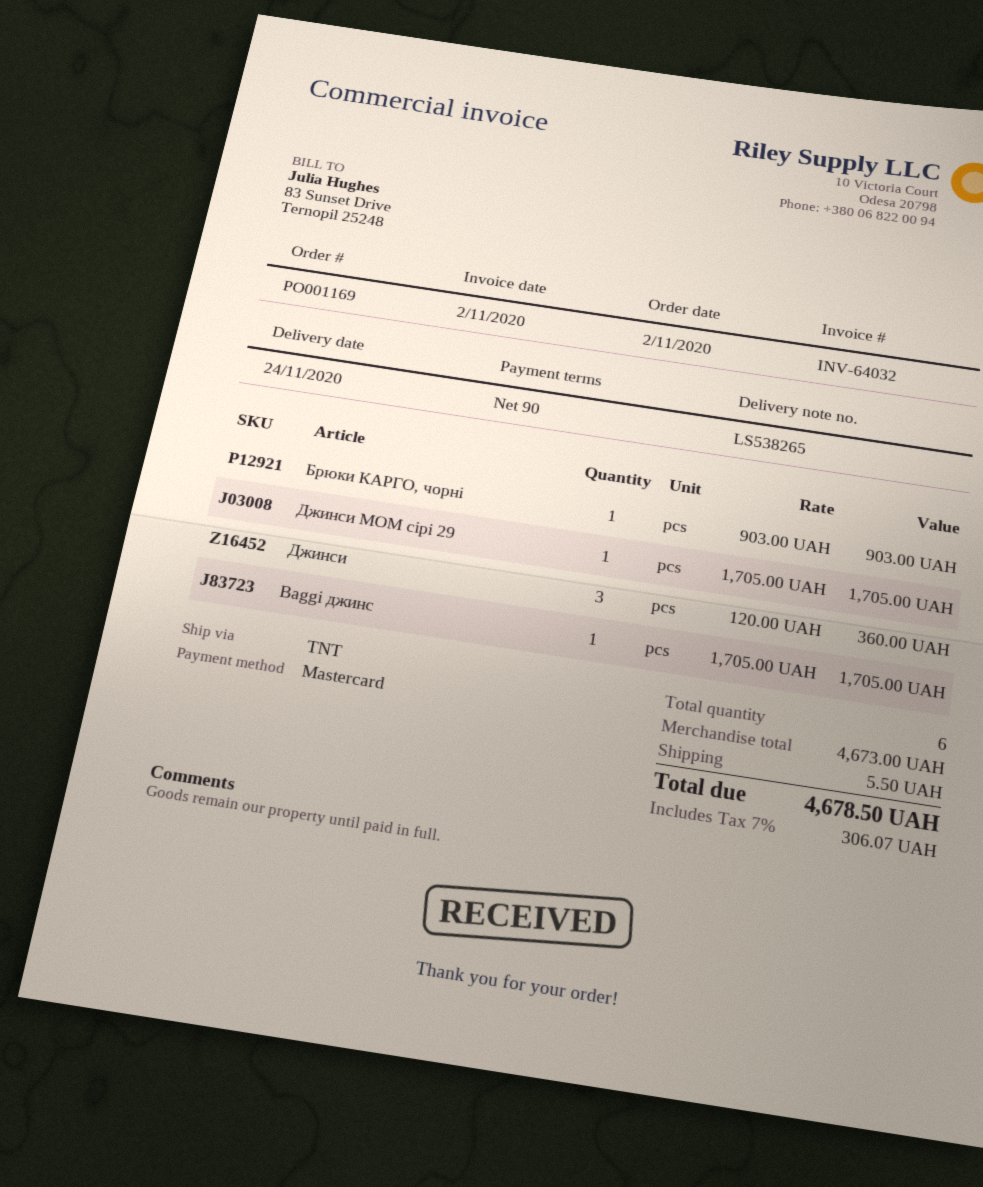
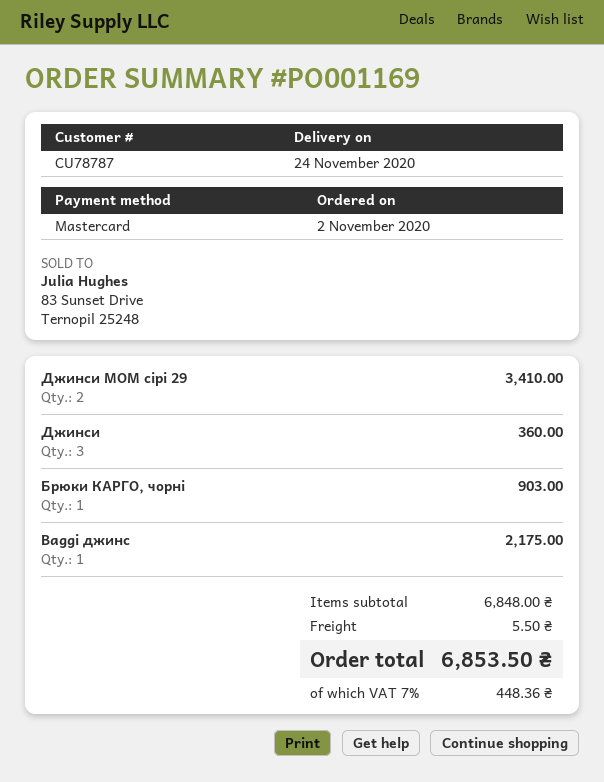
Джинси МОМ сірі 29: 1 for 1705.00 -> 2 for 3410.00
Baggi джинс: 1 for 1705.00 -> 1 for 2175.00
subtotal: 4673.00 -> 6848.00
tax: 7% = 306.07 -> 7% = 448.36
total: 4678.50 -> 6853.50

